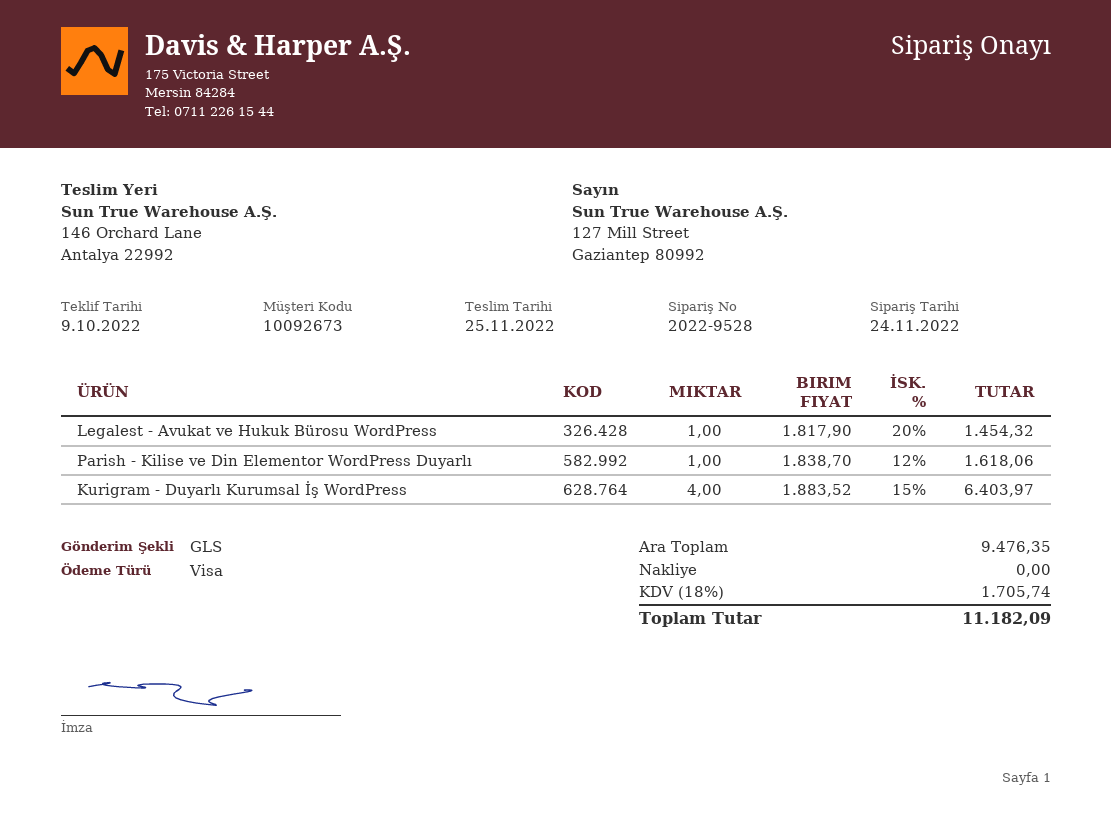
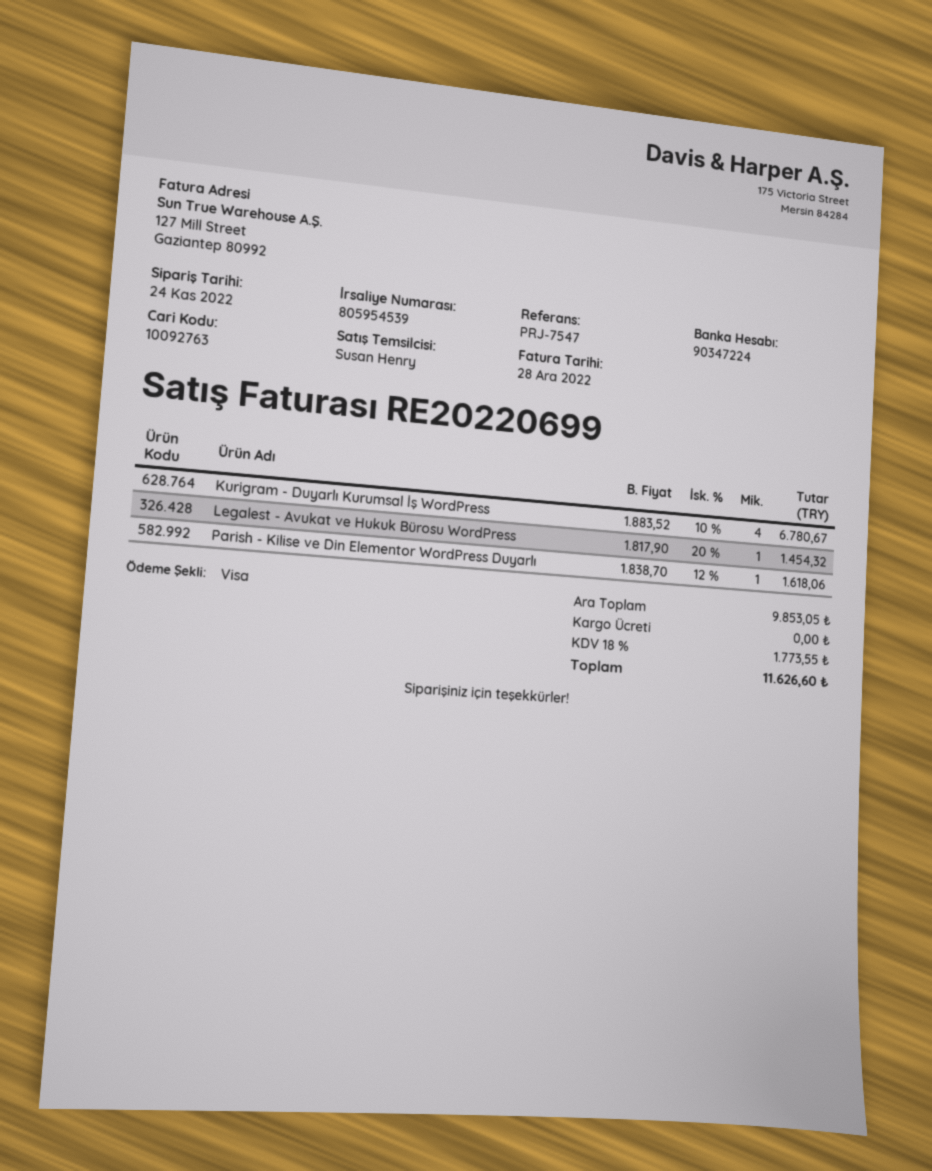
customer number: 10092673 -> 10092763
Kurigram - Duyarlı Kurumsal İş WordPress: 4 x 1883.52 - 15% = 6403.97 -> 4 x 1883.52 - 10% = 6780.67
subtotal: 9476.35 -> 9853.05
tax: 18% = 1705.74 -> 18% = 1773.55
total: 11182.09 -> 11626.60

